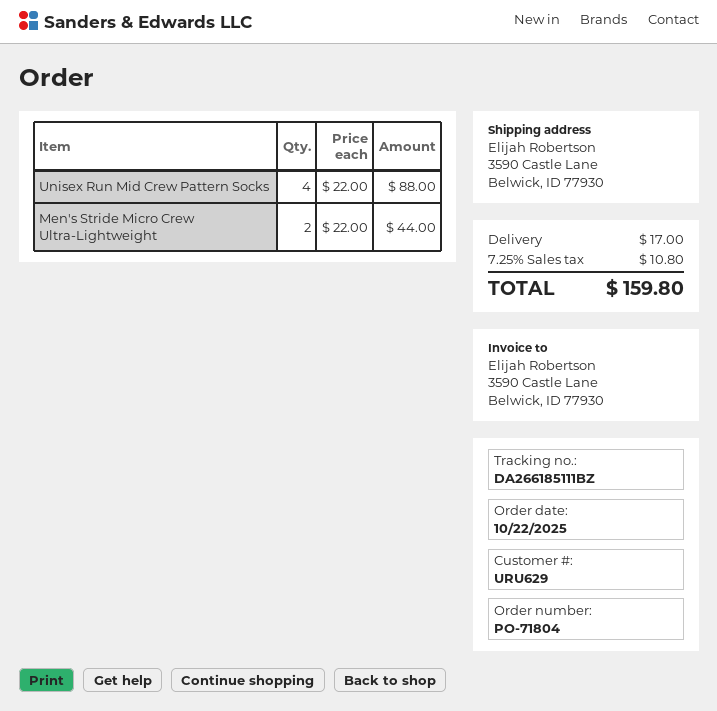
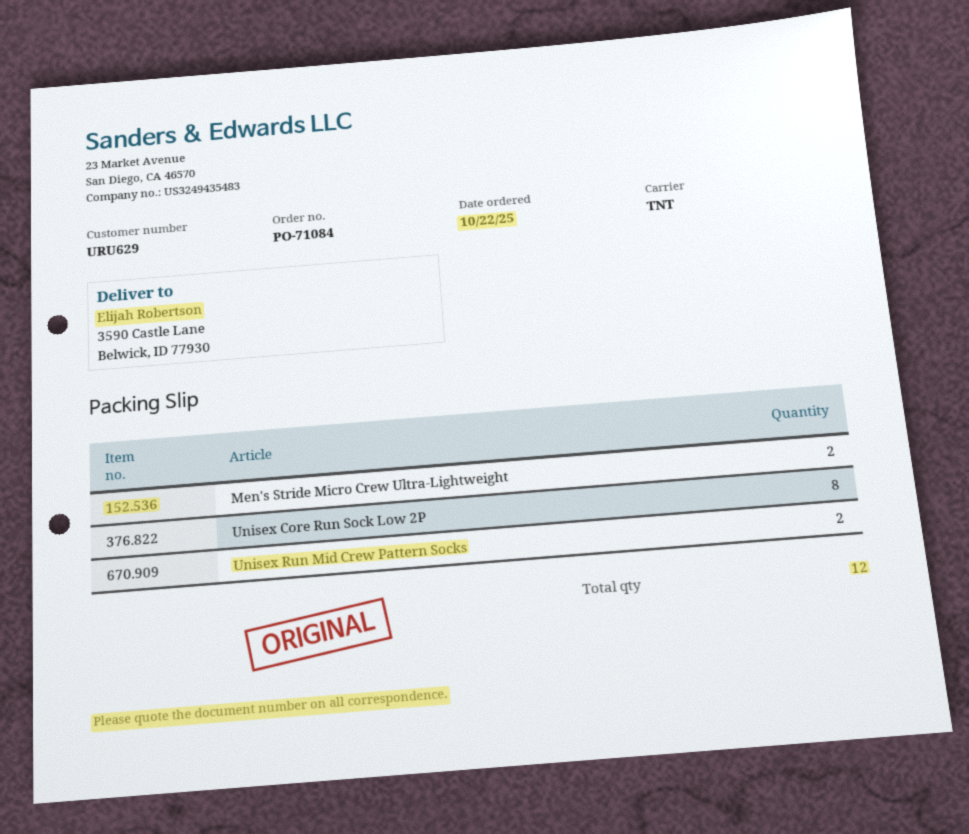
order number: PO-71804 -> PO-71084
Unisex Run Mid Crew Pattern Socks: 4 -> 2
Unisex Core Run Sock Low 2P: none -> 8

